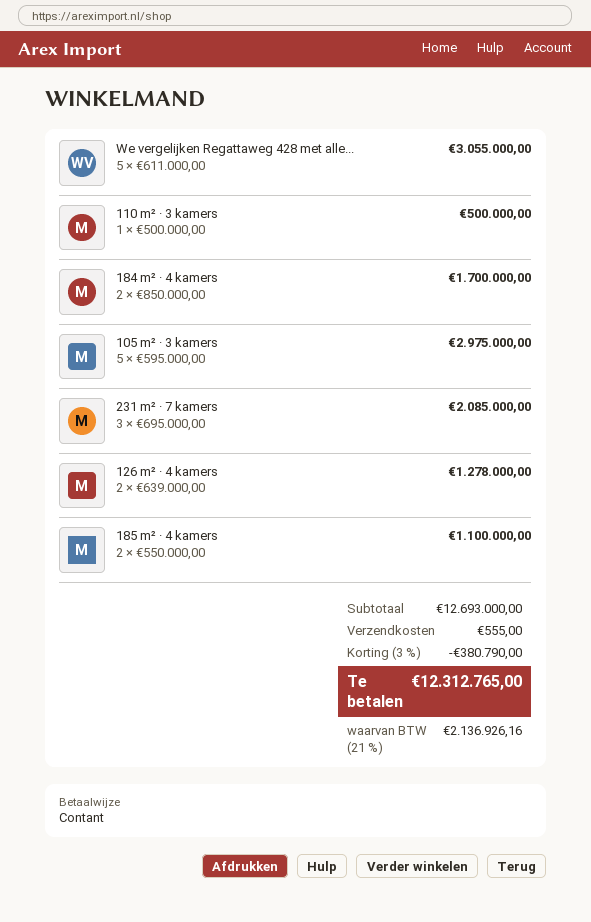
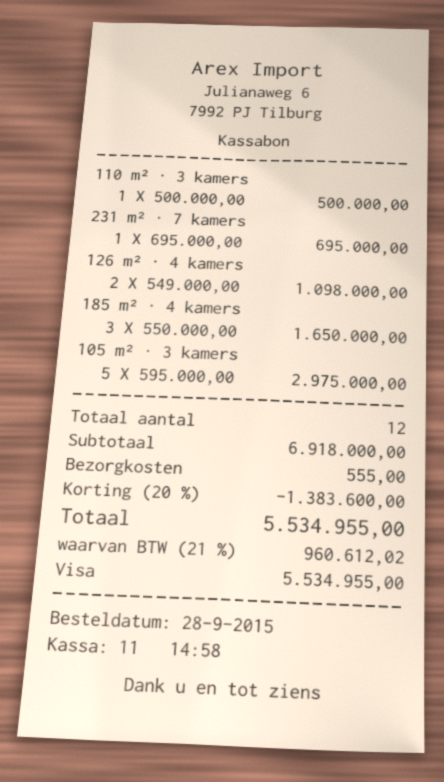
payment method: cash -> Visa
We vergelijken Regattaweg 428 met alle...: 5 x 611000.00 = 3055000.00 -> none
184 m² · 4 kamers: 2 x 850000.00 = 1700000.00 -> none
231 m² · 7 kamers: 3 x 695000.00 = 2085000.00 -> 1 x 695000.00 = 695000.00
126 m² · 4 kamers: 2 x 639000.00 = 1278000.00 -> 2 x 549000.00 = 1098000.00
185 m² · 4 kamers: 2 x 550000.00 = 1100000.00 -> 3 x 550000.00 = 1650000.00
subtotal: 12693000.00 -> 6918000.00
discount: 3% = 380790.00 -> 20% = 1383600.00
tax: 21% = 2136926.16 -> 21% = 960612.02
total: 12312765.00 -> 5534955.00

